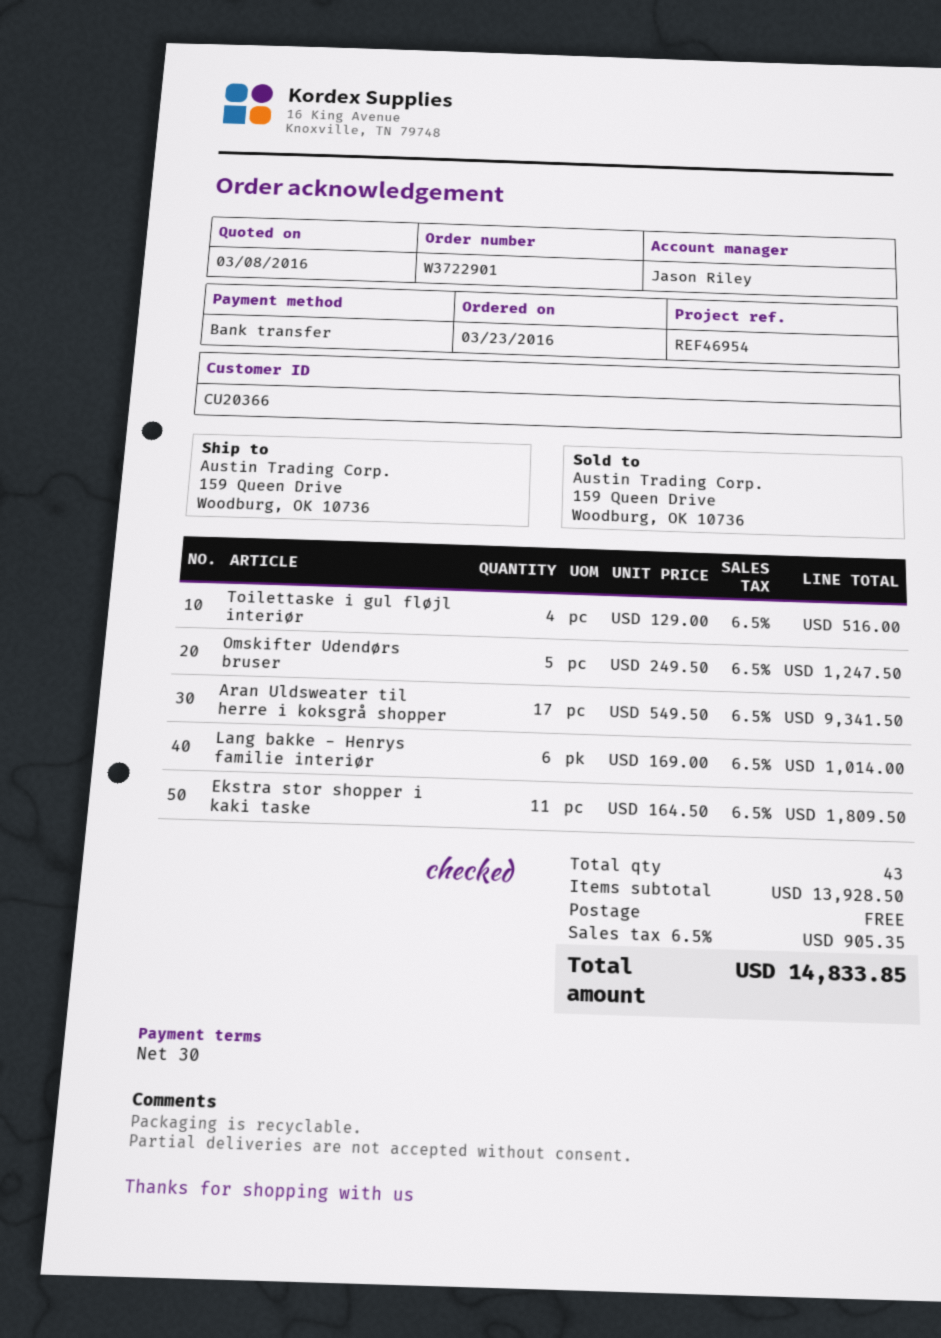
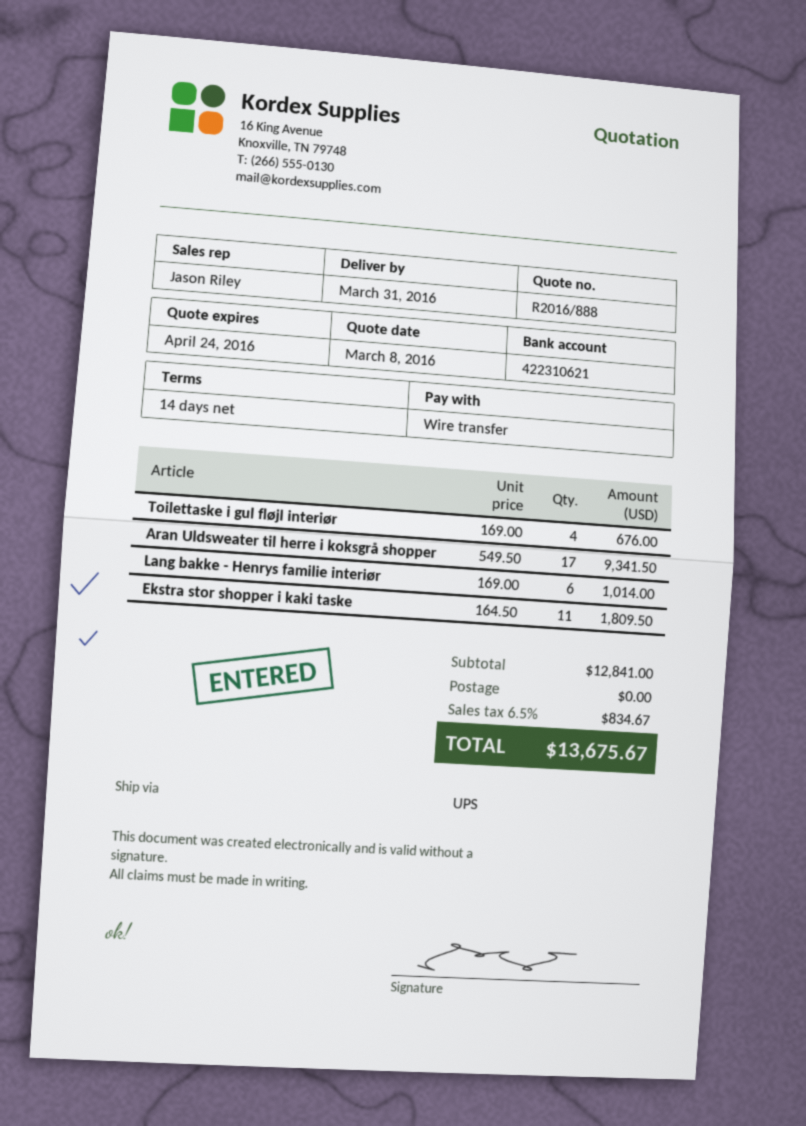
payment terms: 30 days -> 14 days
Toilettaske i gul fløjl interiør: 4 x 129.00 = 516.00 -> 4 x 169.00 = 676.00
Omskifter Udendørs bruser: 5 x 249.50 = 1247.50 -> none
subtotal: 13928.50 -> 12841.00
tax: 6.5% = 905.35 -> 6.5% = 834.67
total: 14833.85 -> 13675.67

